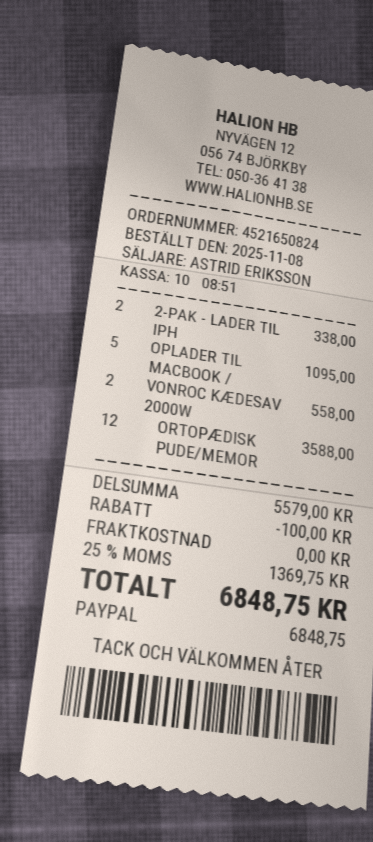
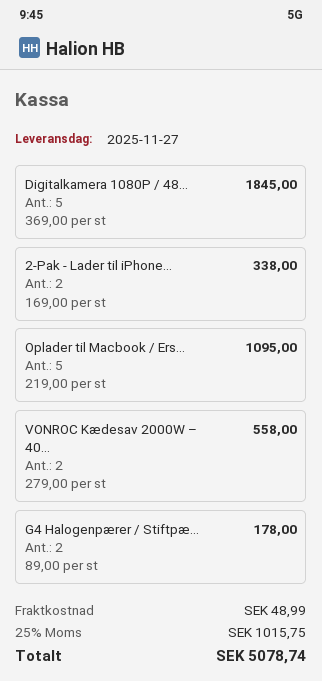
ORTOPÆDISK PUDE/MEMOR: 12 for 3588.00 -> none
Digitalkamera 1080P / 48...: none -> 5 for 1845.00
G4 Halogenpærer / Stiftpæ...: none -> 2 for 178.00
discount: 100.00 -> none
shipping: 0.00 -> 48.99
tax: 25% = 1369.75 -> 25% = 1015.75
total: 6848.75 -> 5078.74

